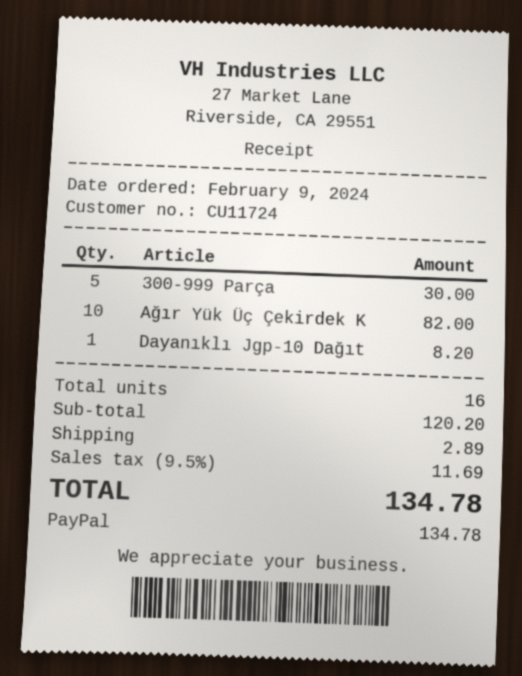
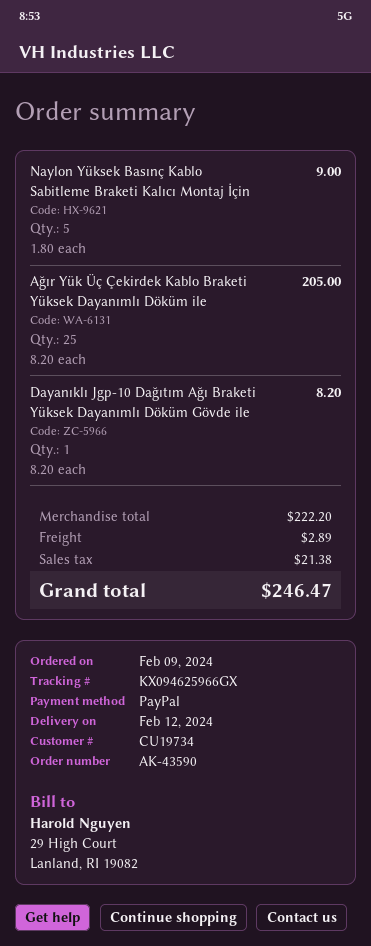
customer number: CU11724 -> CU19734
300-999 Parça: 5 for 30.00 -> none
Ağır Yük Üç Çekirdek K: 10 for 82.00 -> 25 for 205.00
Naylon Yüksek Basınç Kablo Sabitleme Braketi Kalıcı Montaj İçin: none -> 5 for 9.00
subtotal: 120.20 -> 222.20
tax: 11.69 -> 21.38
total: 134.78 -> 246.47

